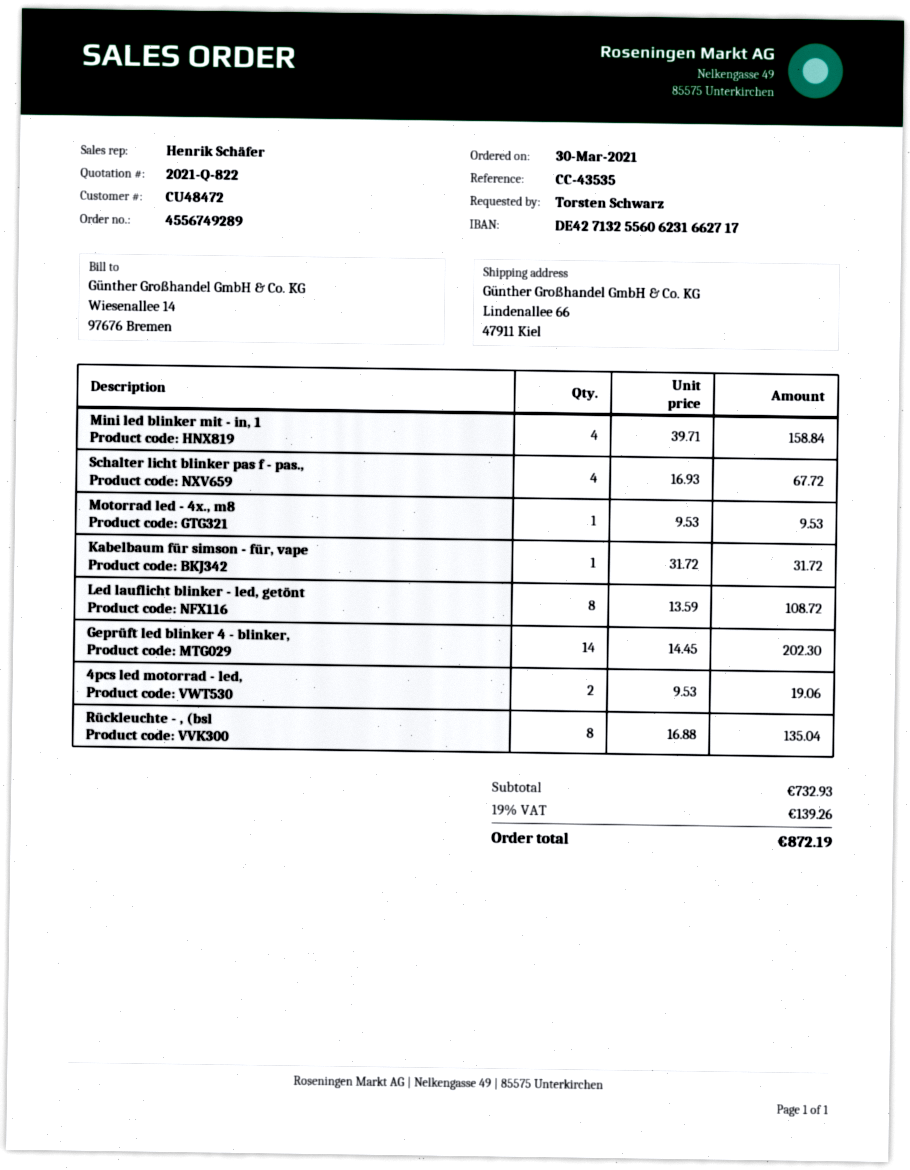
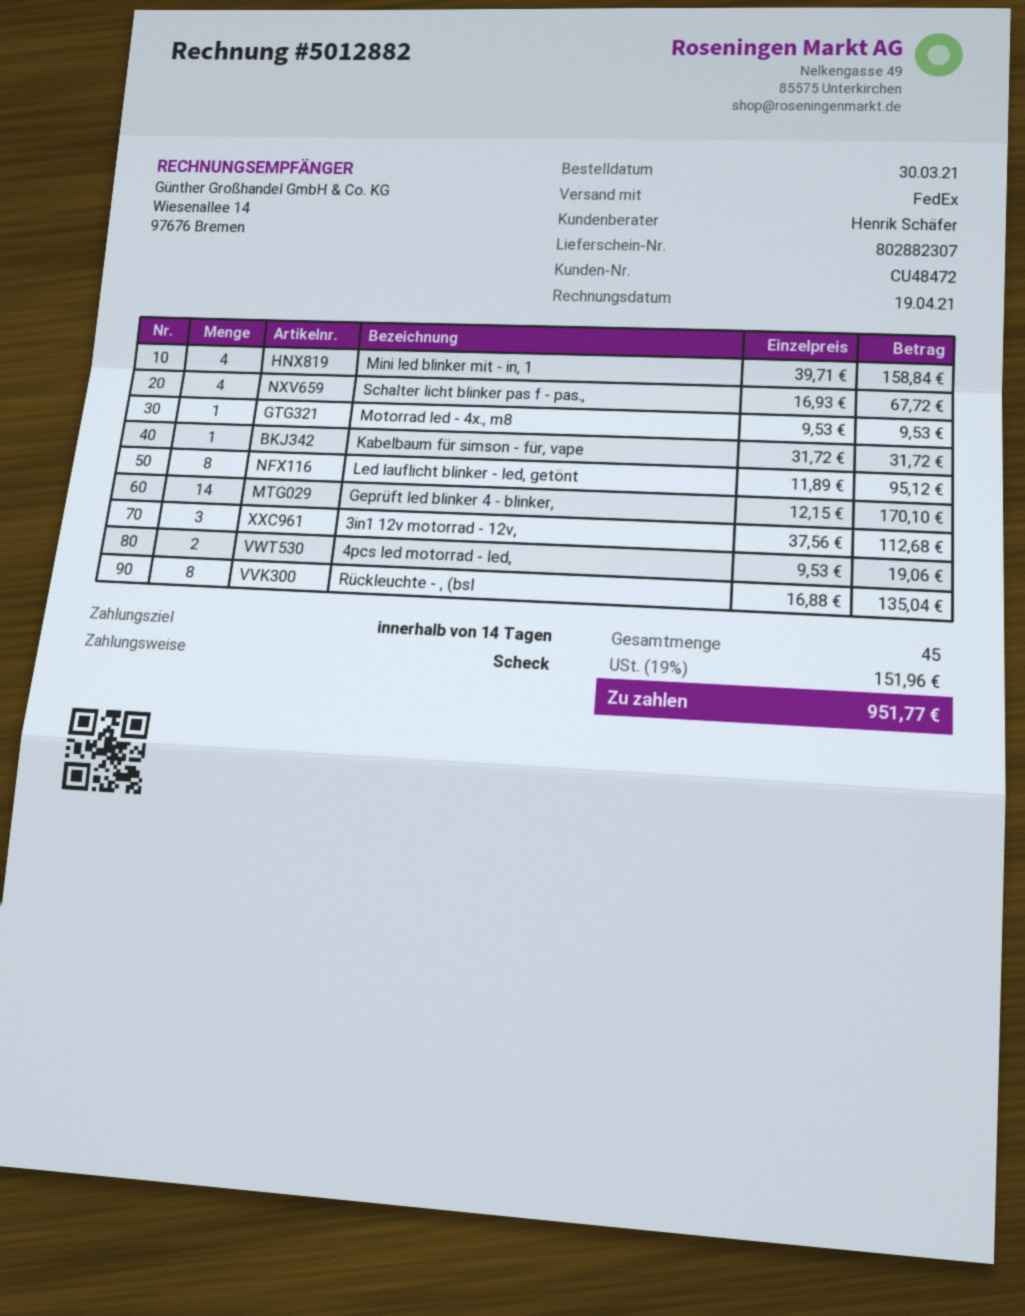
Led lauflicht blinker - led, getönt: 8 x 13.59 = 108.72 -> 8 x 11.89 = 95.12
Geprüft led blinker 4 - blinker,: 14 x 14.45 = 202.30 -> 14 x 12.15 = 170.10
3in1 12v motorrad - 12v,: none -> 3 x 37.56 = 112.68
tax: 19% = 139.26 -> 19% = 151.96
total: 872.19 -> 951.77

